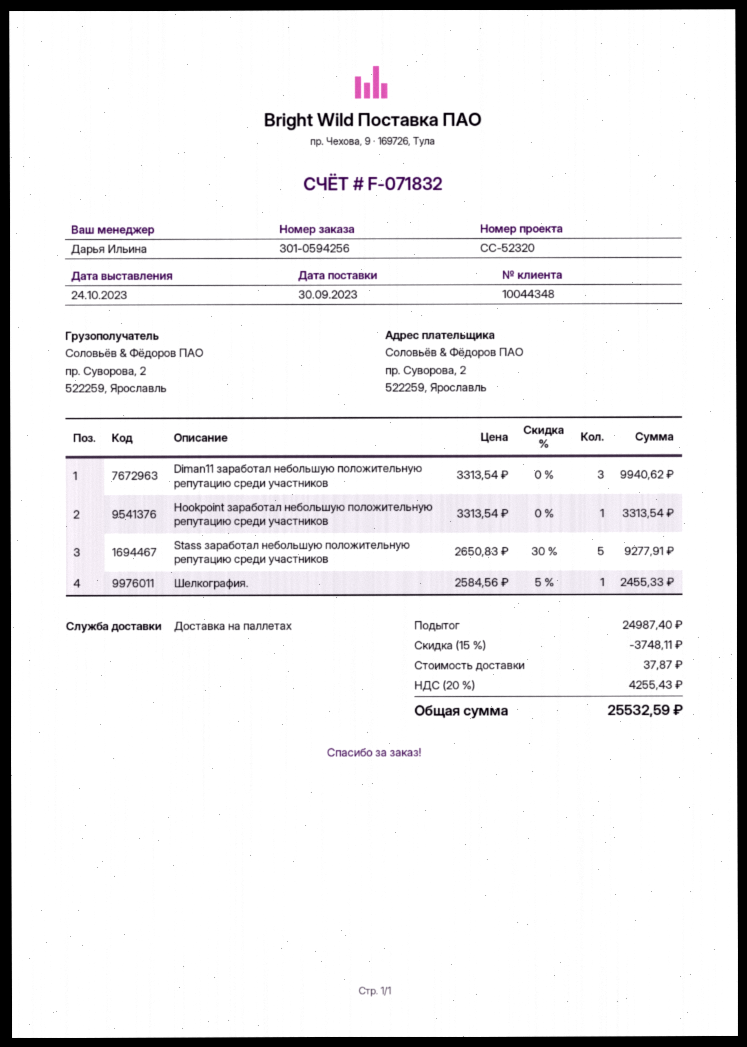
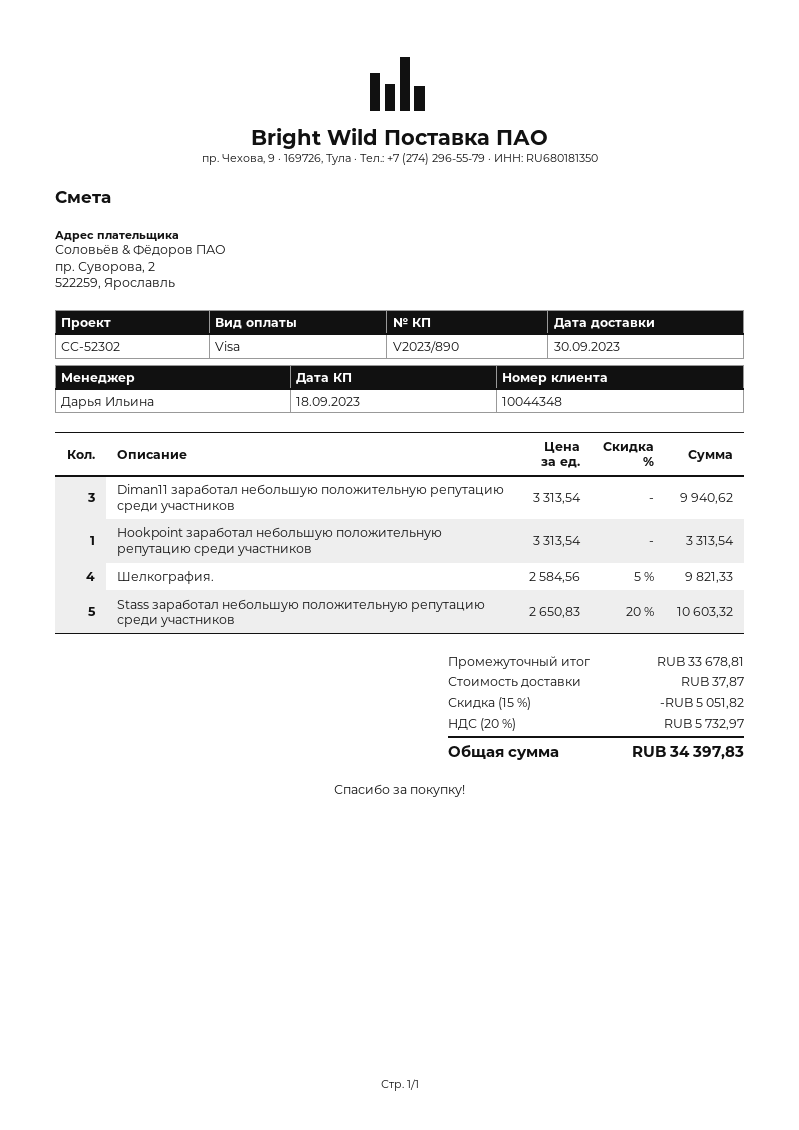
reference: CC-52320 -> CC-52302
Stass заработал небольшую положительную репутацию среди участников: 5 x 2650.83 - 30% = 9277.91 -> 5 x 2650.83 - 20% = 10603.32
Шелкография.: 1 x 2584.56 - 5% = 2455.33 -> 4 x 2584.56 - 5% = 9821.33
subtotal: 24987.40 -> 33678.81
discount: 15% = 3748.11 -> 15% = 5051.82
tax: 20% = 4255.43 -> 20% = 5732.97
total: 25532.59 -> 34397.83

